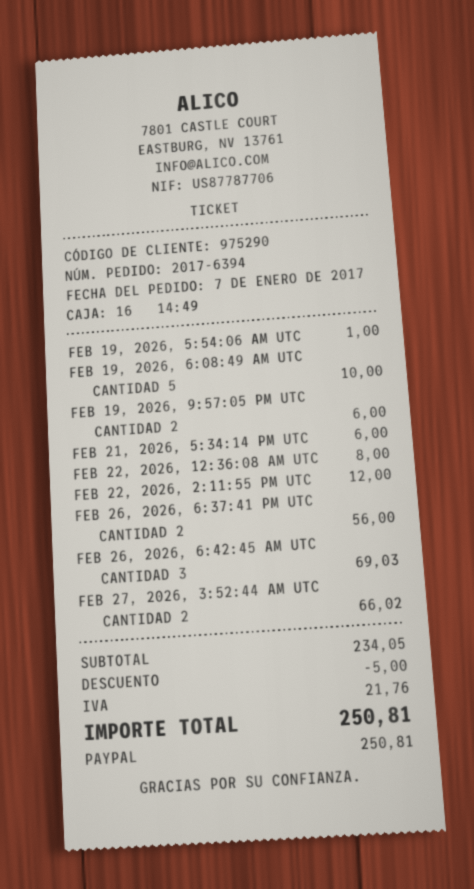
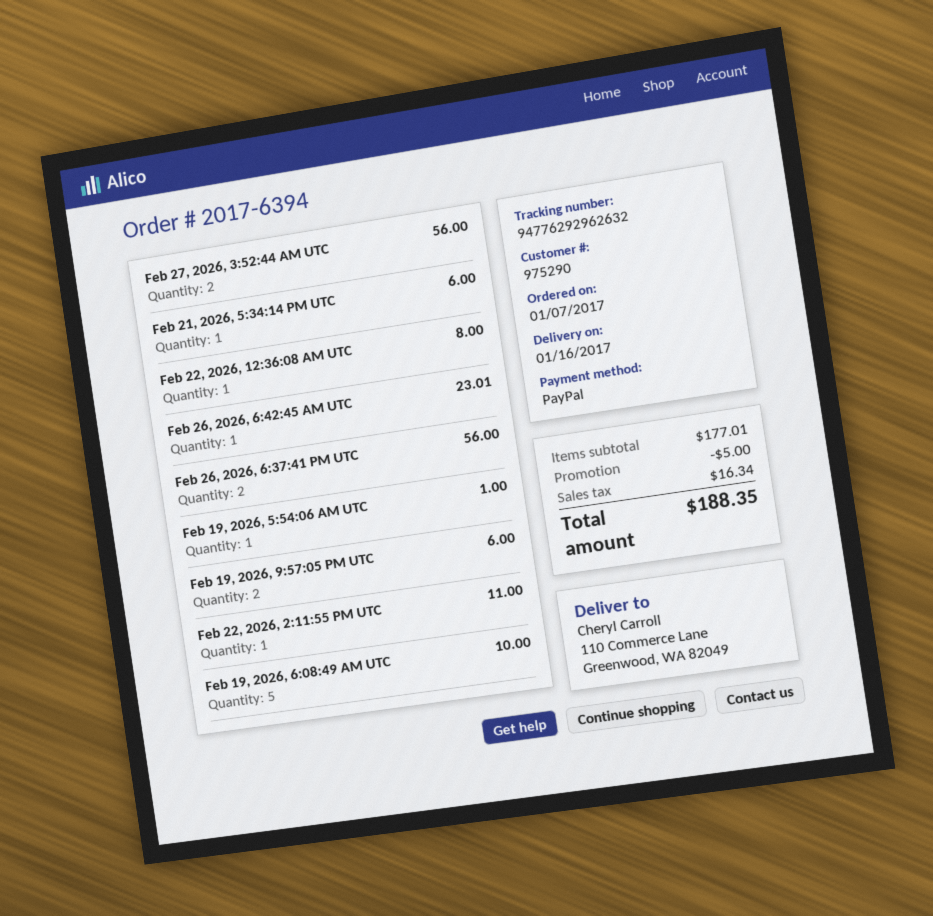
FEB 22, 2026, 2:11:55 PM UTC: 1 for 12.00 -> 1 for 11.00
FEB 26, 2026, 6:42:45 AM UTC: 3 for 69.03 -> 1 for 23.01
FEB 27, 2026, 3:52:44 AM UTC: 2 for 66.02 -> 2 for 56.00
subtotal: 234.05 -> 177.01
tax: 21.76 -> 16.34
total: 250.81 -> 188.35

